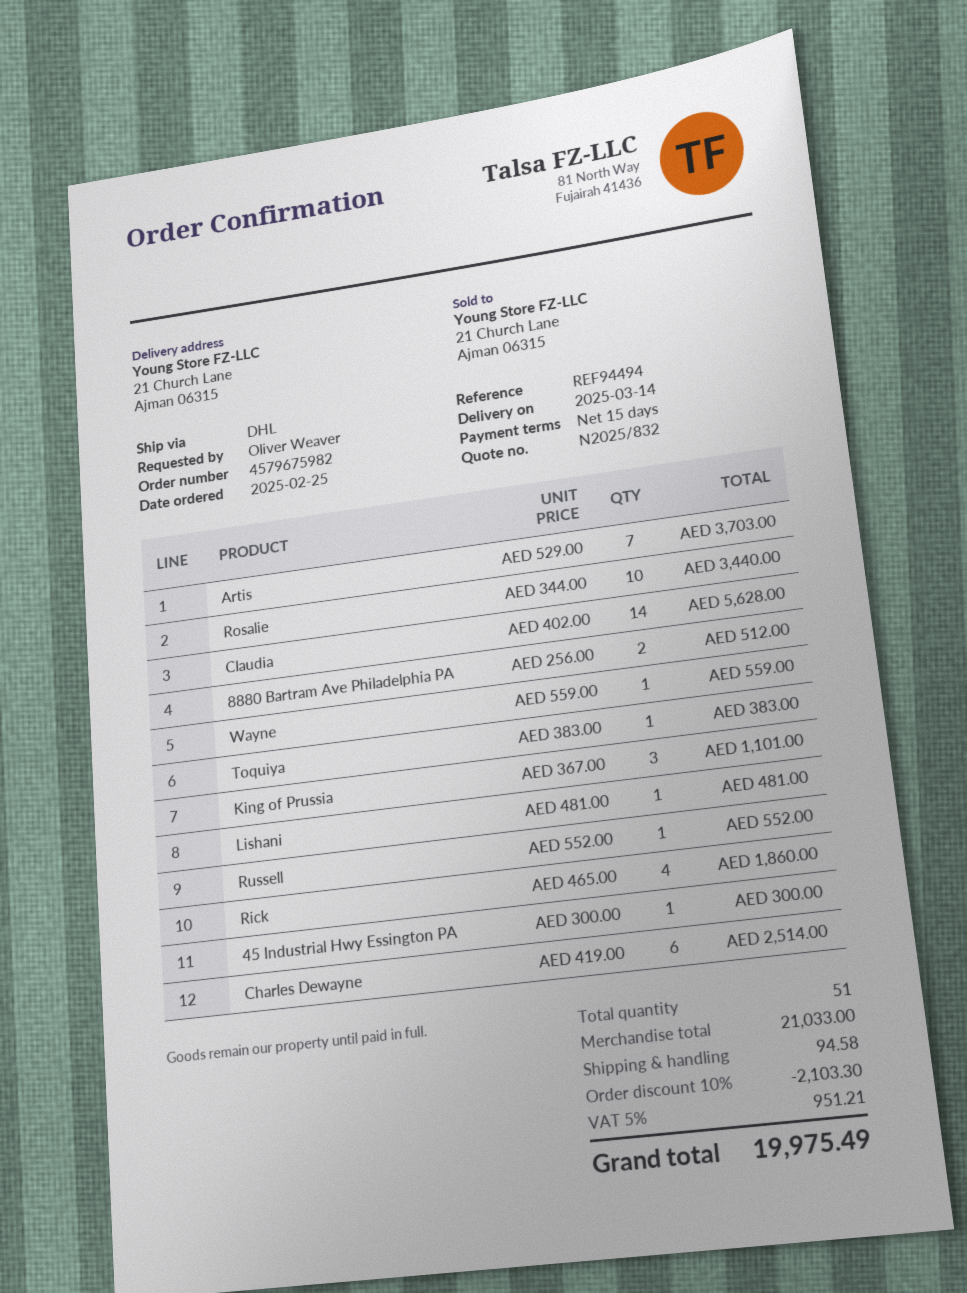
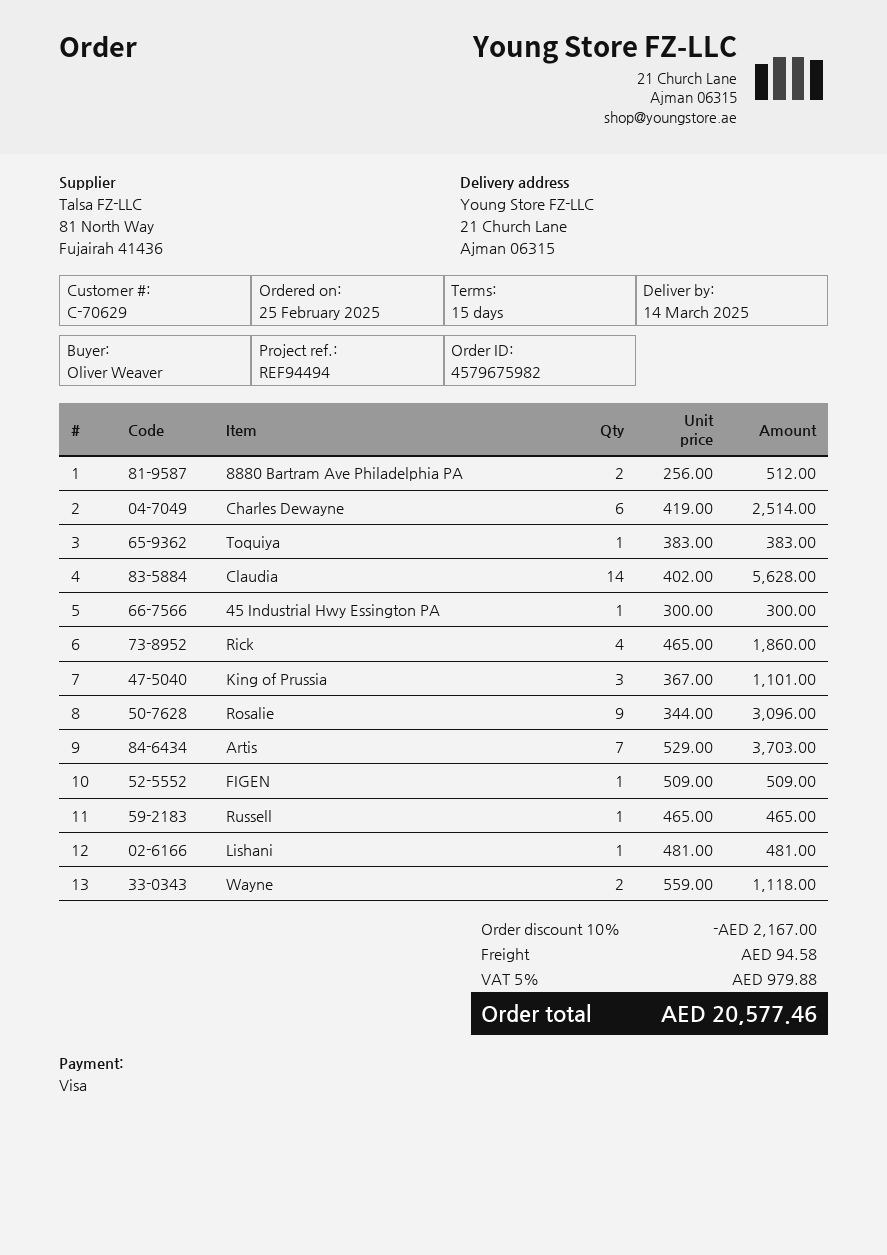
Rosalie: 10 x 344.00 = 3440.00 -> 9 x 344.00 = 3096.00
Wayne: 1 x 559.00 = 559.00 -> 2 x 559.00 = 1118.00
Russell: 1 x 552.00 = 552.00 -> 1 x 465.00 = 465.00
FIGEN: none -> 1 x 509.00 = 509.00
discount: 10% = 2103.30 -> 10% = 2167.00
tax: 5% = 951.21 -> 5% = 979.88
total: 19975.49 -> 20577.46

